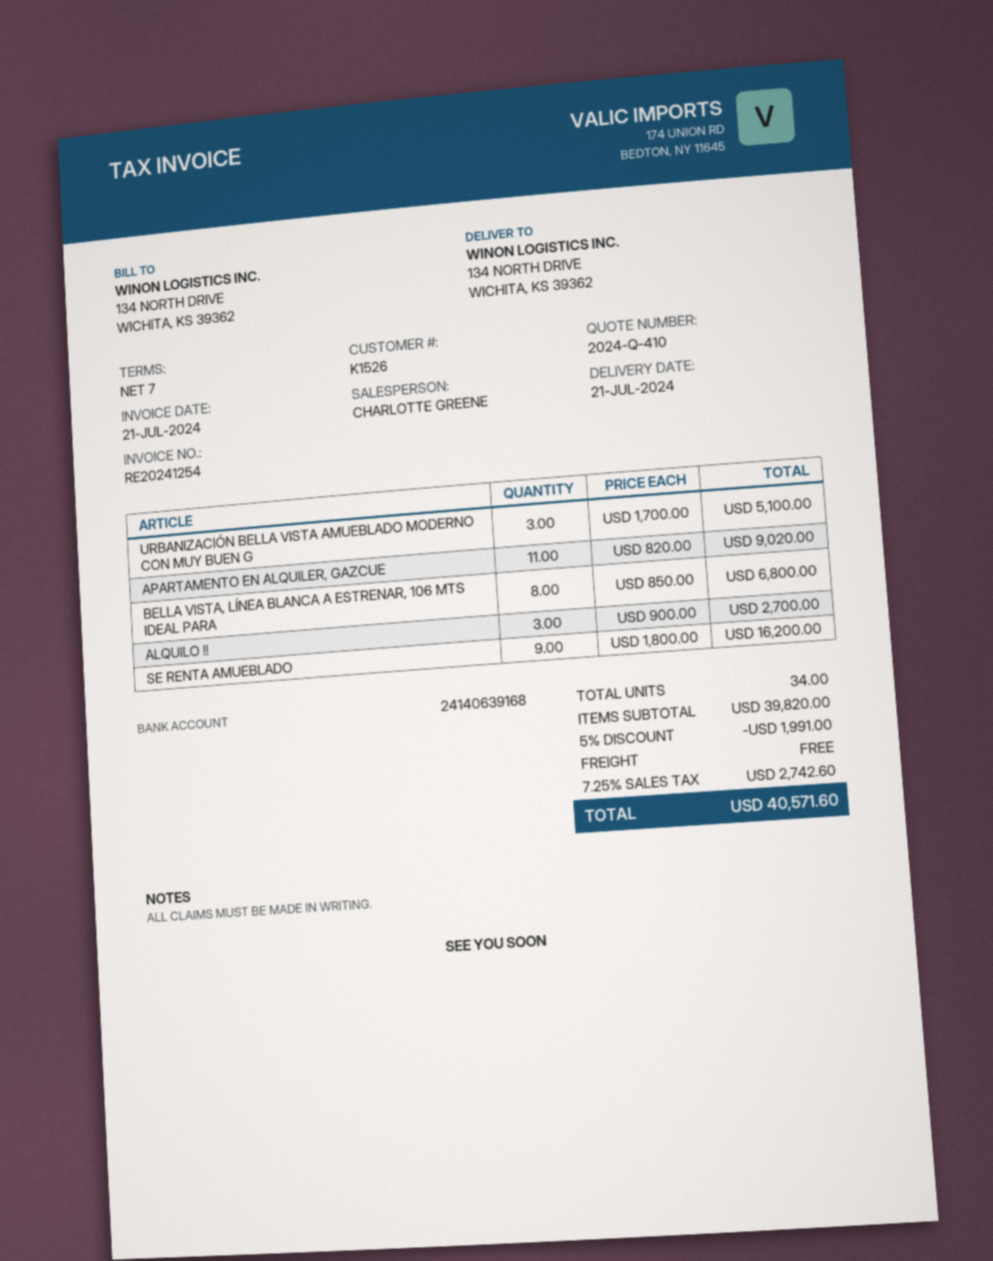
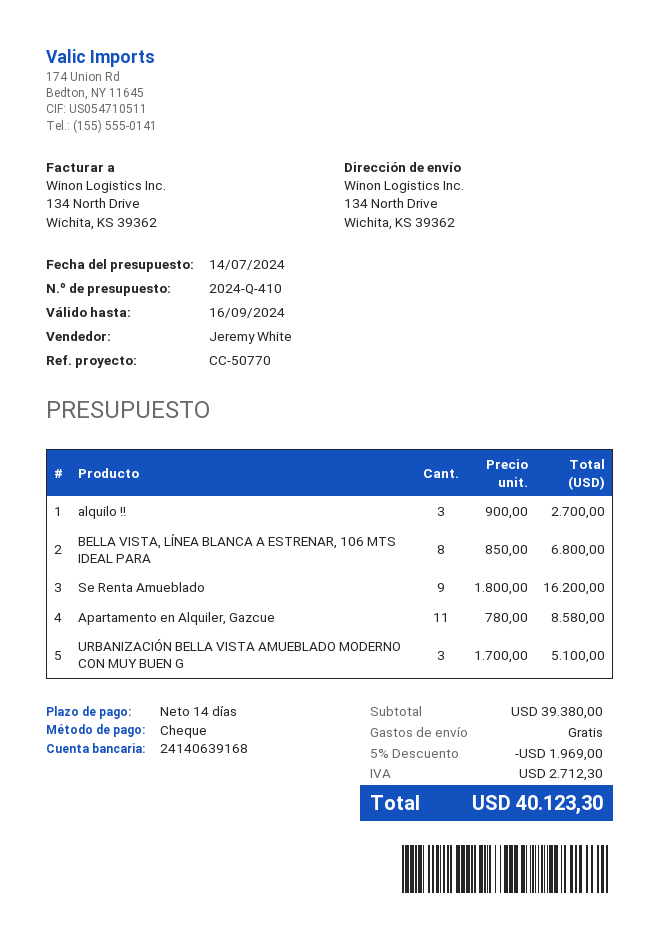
payment terms: 7 days -> 14 days
sales rep: CHARLOTTE GREENE -> Jeremy White
APARTAMENTO EN ALQUILER, GAZCUE: 11 x 820.00 = 9020.00 -> 11 x 780.00 = 8580.00
subtotal: 39820.00 -> 39380.00
discount: 5% = 1991.00 -> 5% = 1969.00
tax: 2742.60 -> 2712.30
total: 40571.60 -> 40123.30

